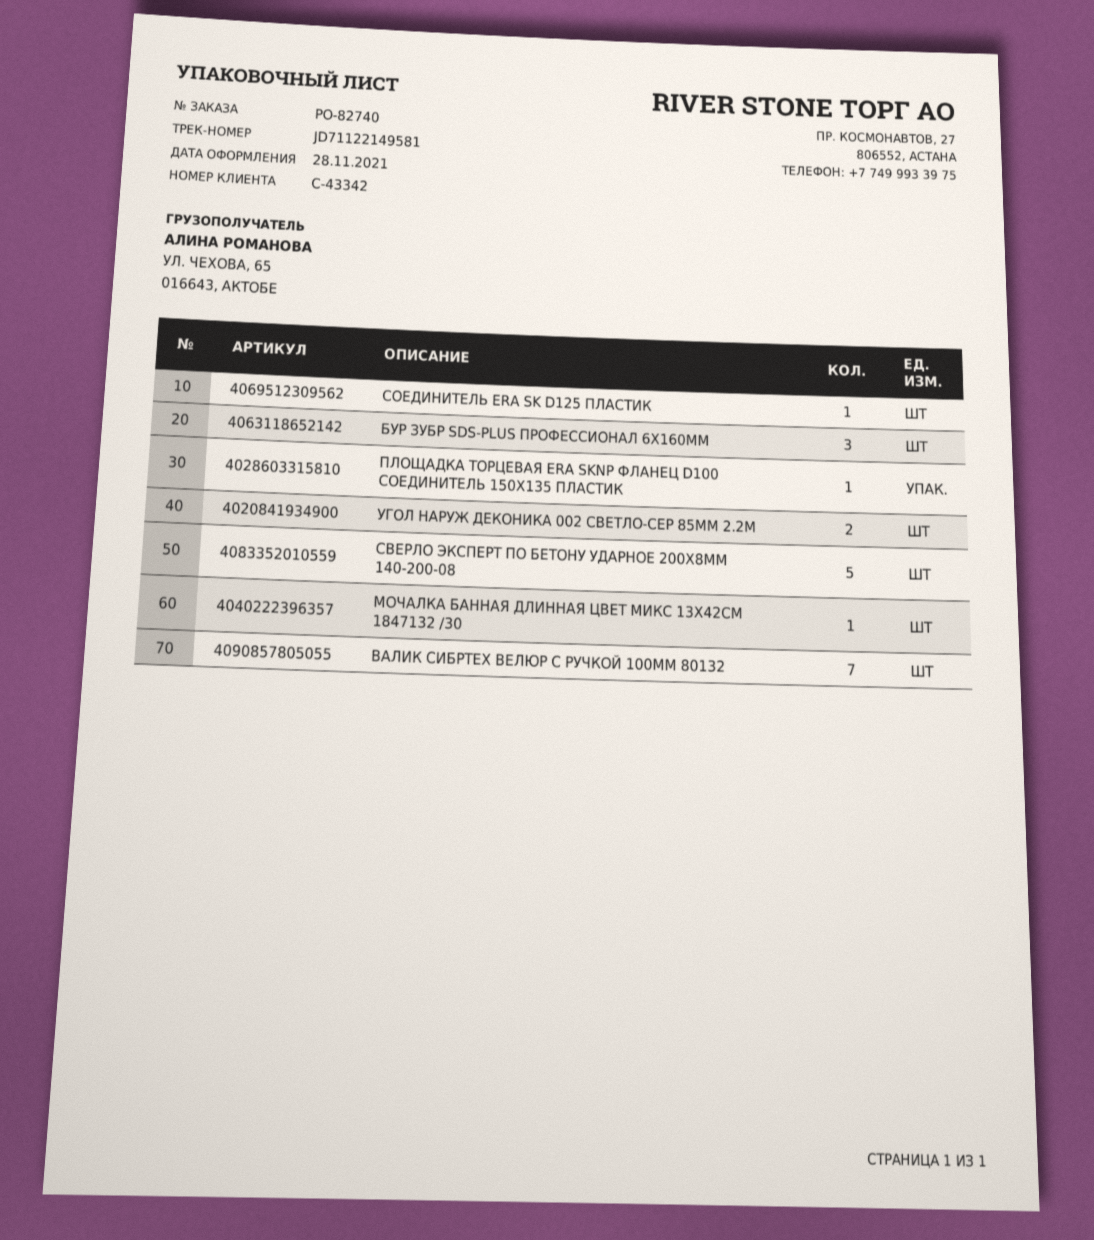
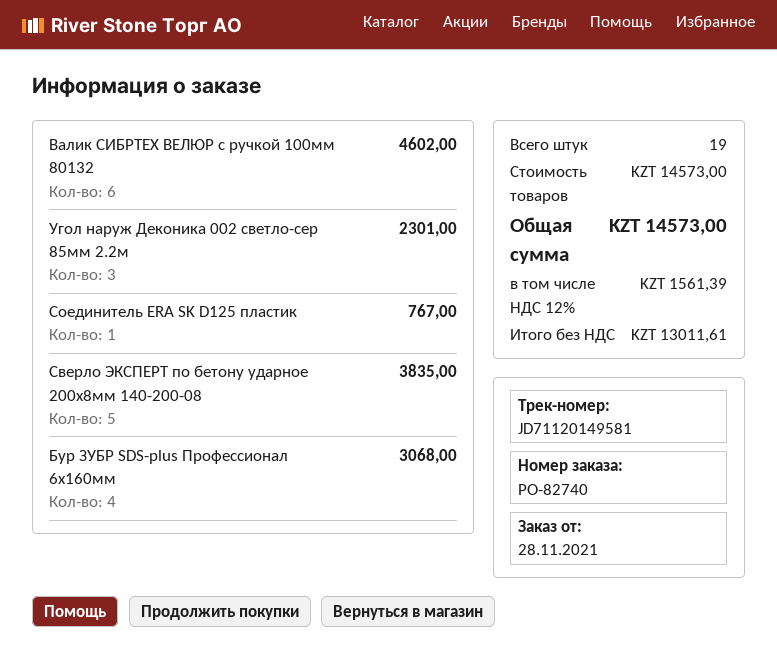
tracking number: JD71122149581 -> JD71120149581
БУР ЗУБР SDS-PLUS ПРОФЕССИОНАЛ 6X160ММ: 3 -> 4
ПЛОЩАДКА ТОРЦЕВАЯ ERA SKNP ФЛАНЕЦ D100 СОЕДИНИТЕЛЬ 150X135 ПЛАСТИК: 1 -> none
УГОЛ НАРУЖ ДЕКОНИКА 002 СВЕТЛО-СЕР 85ММ 2.2М: 2 -> 3
МОЧАЛКА БАННАЯ ДЛИННАЯ ЦВЕТ МИКС 13X42СМ 1847132 /30: 1 -> none
ВАЛИК СИБРТЕХ ВЕЛЮР С РУЧКОЙ 100ММ 80132: 7 -> 6

